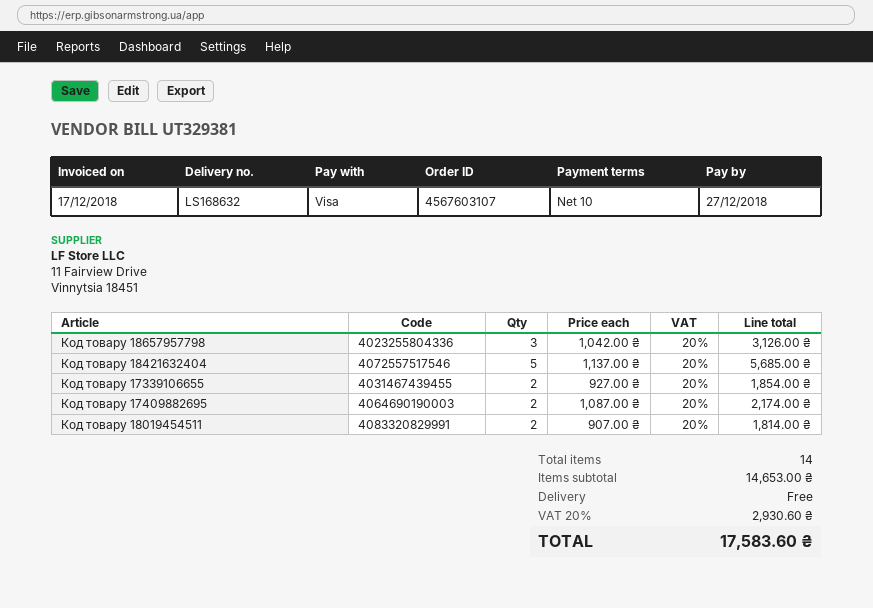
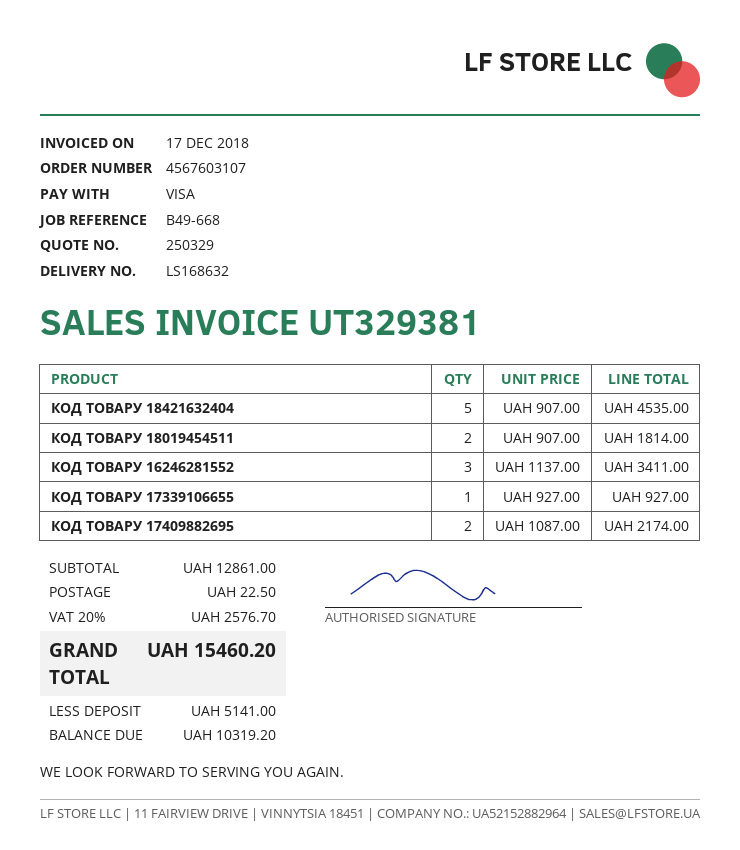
Код товару 18657957798: 3 x 1042.00 = 3126.00 -> none
Код товару 18421632404: 5 x 1137.00 = 5685.00 -> 5 x 907.00 = 4535.00
Код товару 17339106655: 2 x 927.00 = 1854.00 -> 1 x 927.00 = 927.00
КОД ТОВАРУ 16246281552: none -> 3 x 1137.00 = 3411.00
subtotal: 14653.00 -> 12861.00
shipping: 0.00 -> 22.50
tax: 20% = 2930.60 -> 20% = 2576.70
total: 17583.60 -> 15460.20

